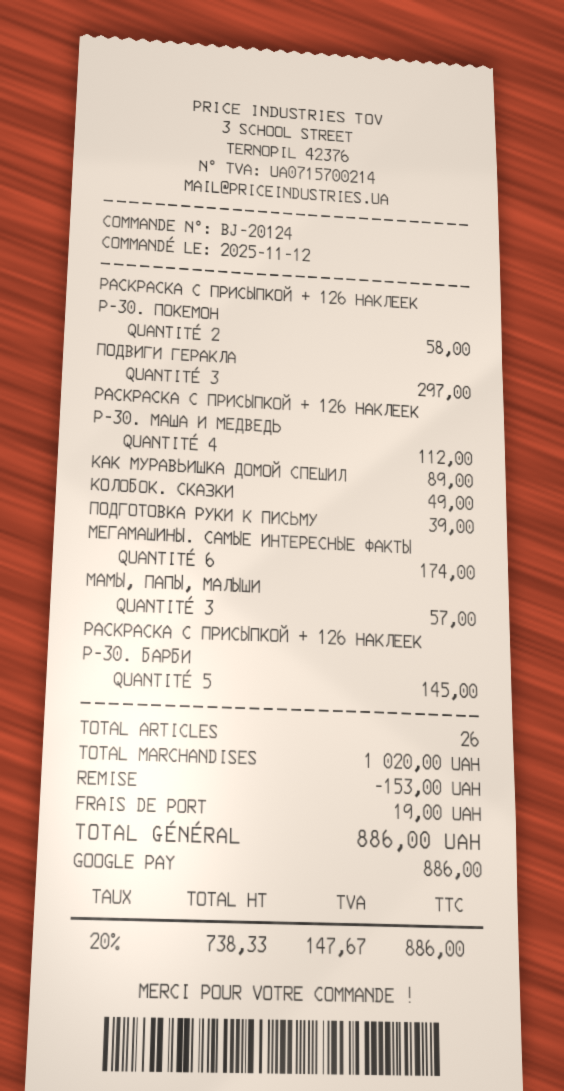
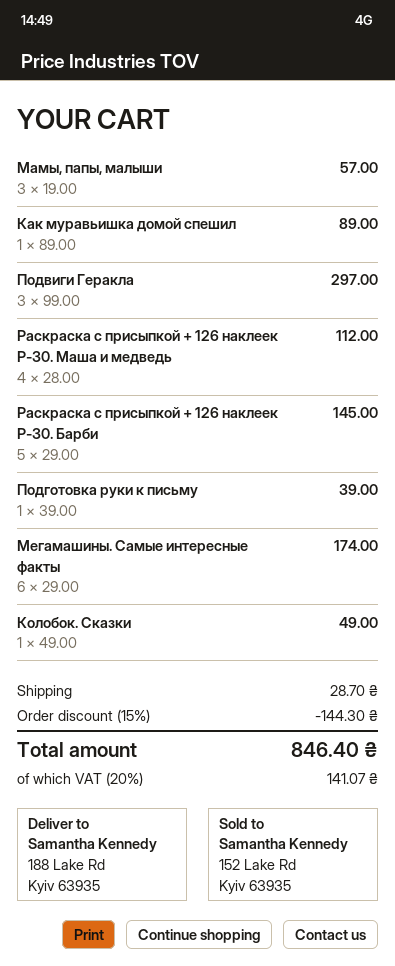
РАСКРАСКА С ПРИСЫПКОЙ + 126 НАКЛЕЕК Р-30. ПОКЕМОН: 2 for 58.00 -> none
discount: 153.00 -> 144.30
shipping: 19.00 -> 28.70
tax: 20% = 147.67 -> 20% = 141.07
total: 886.00 -> 846.40

